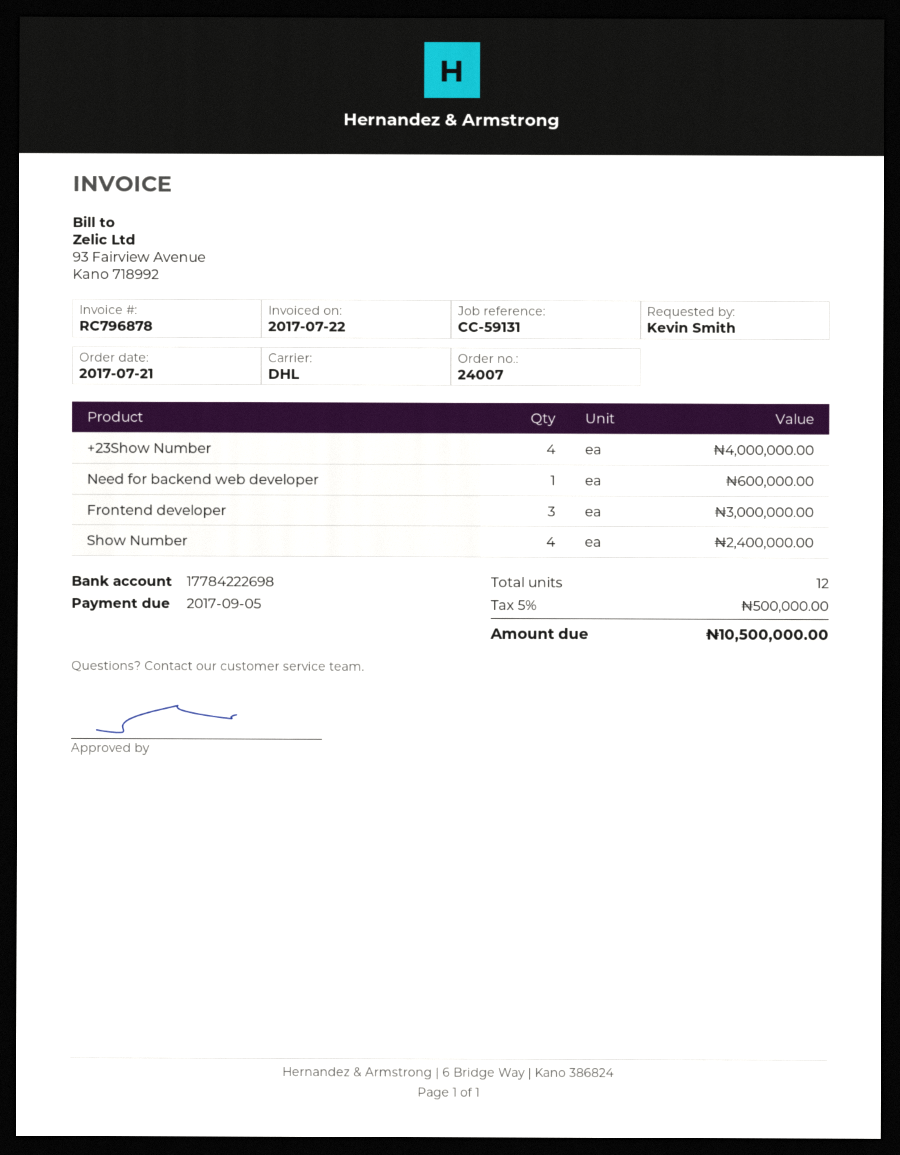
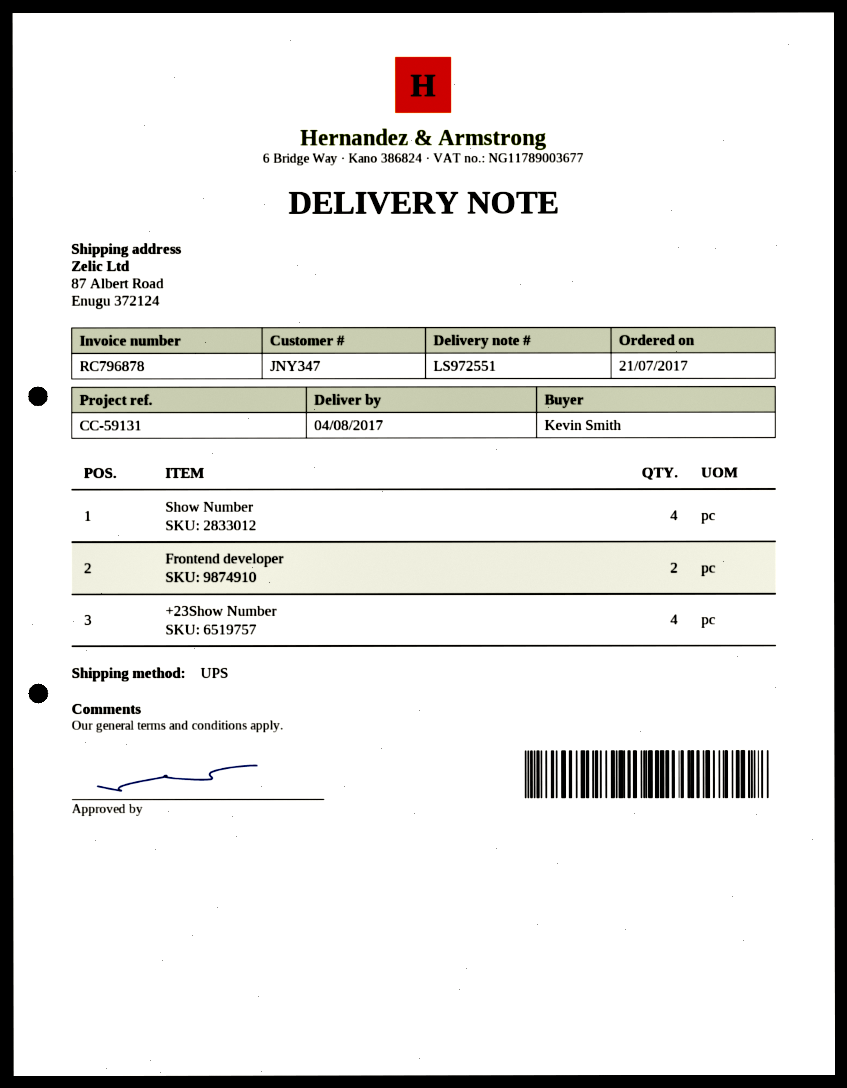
shipping method: DHL -> UPS
Need for backend web developer: 1 -> none
Frontend developer: 3 -> 2

